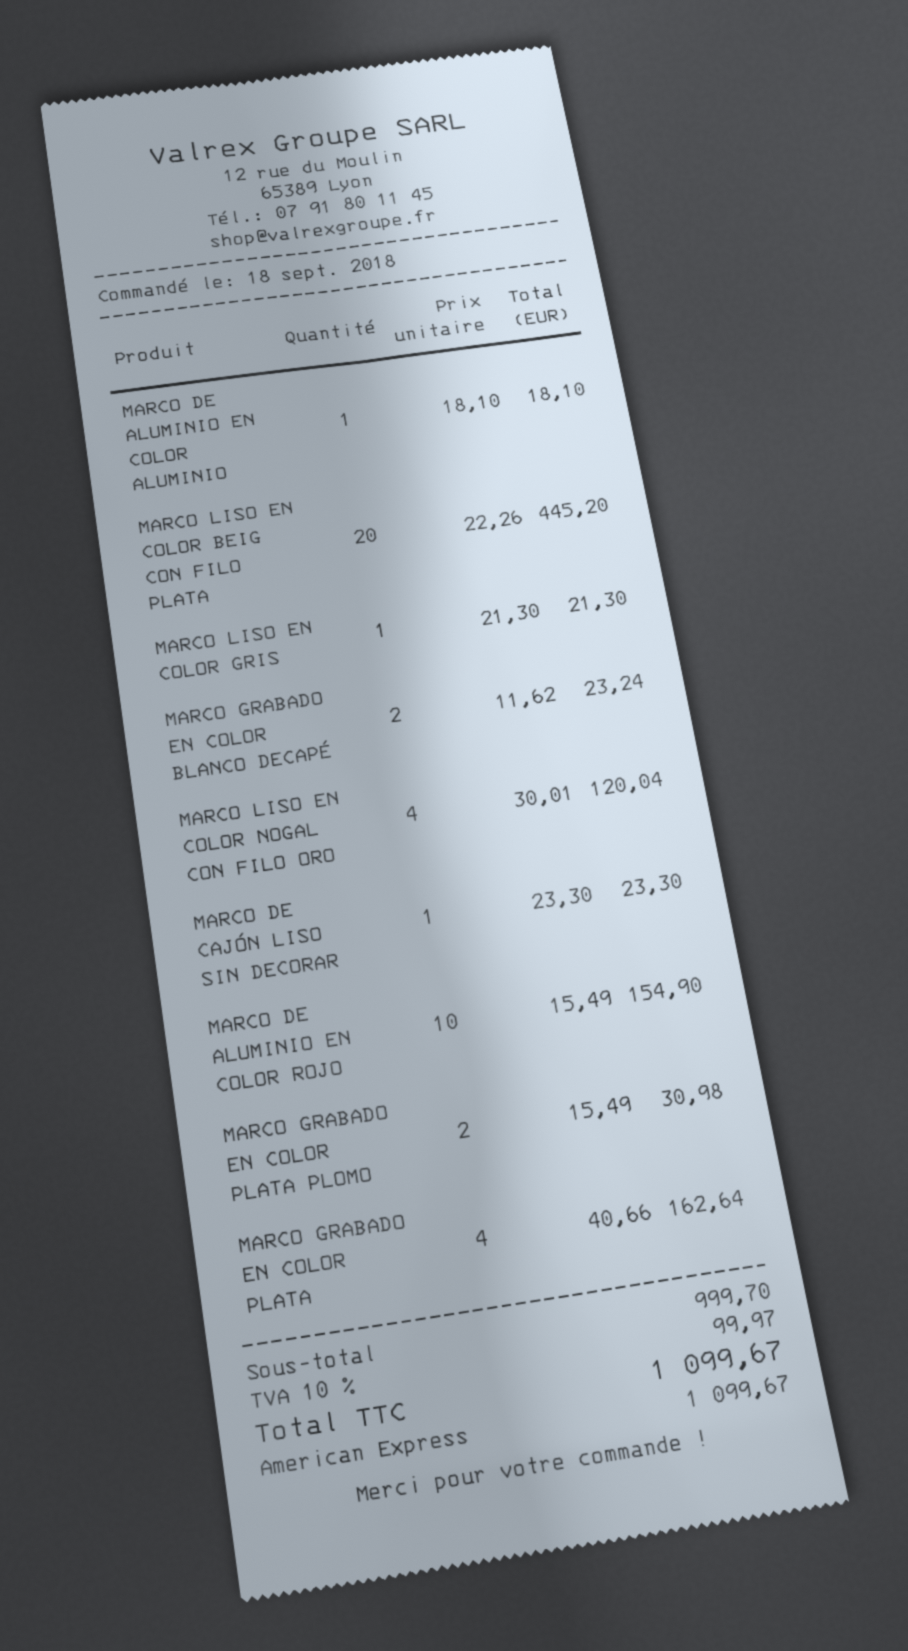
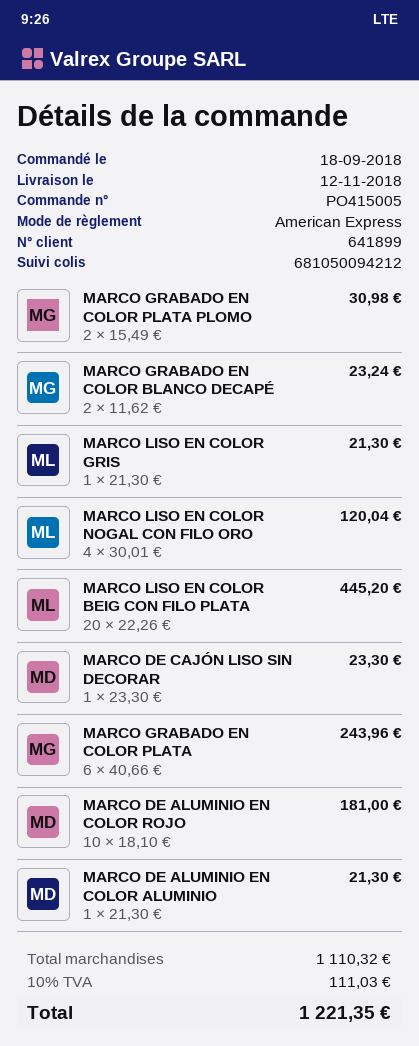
MARCO DE ALUMINIO EN COLOR ALUMINIO: 1 x 18.10 = 18.10 -> 1 x 21.30 = 21.30
MARCO DE ALUMINIO EN COLOR ROJO: 10 x 15.49 = 154.90 -> 10 x 18.10 = 181.00
MARCO GRABADO EN COLOR PLATA: 4 x 40.66 = 162.64 -> 6 x 40.66 = 243.96
subtotal: 999.70 -> 1110.32
tax: 10% = 99.97 -> 10% = 111.03
total: 1099.67 -> 1221.35

